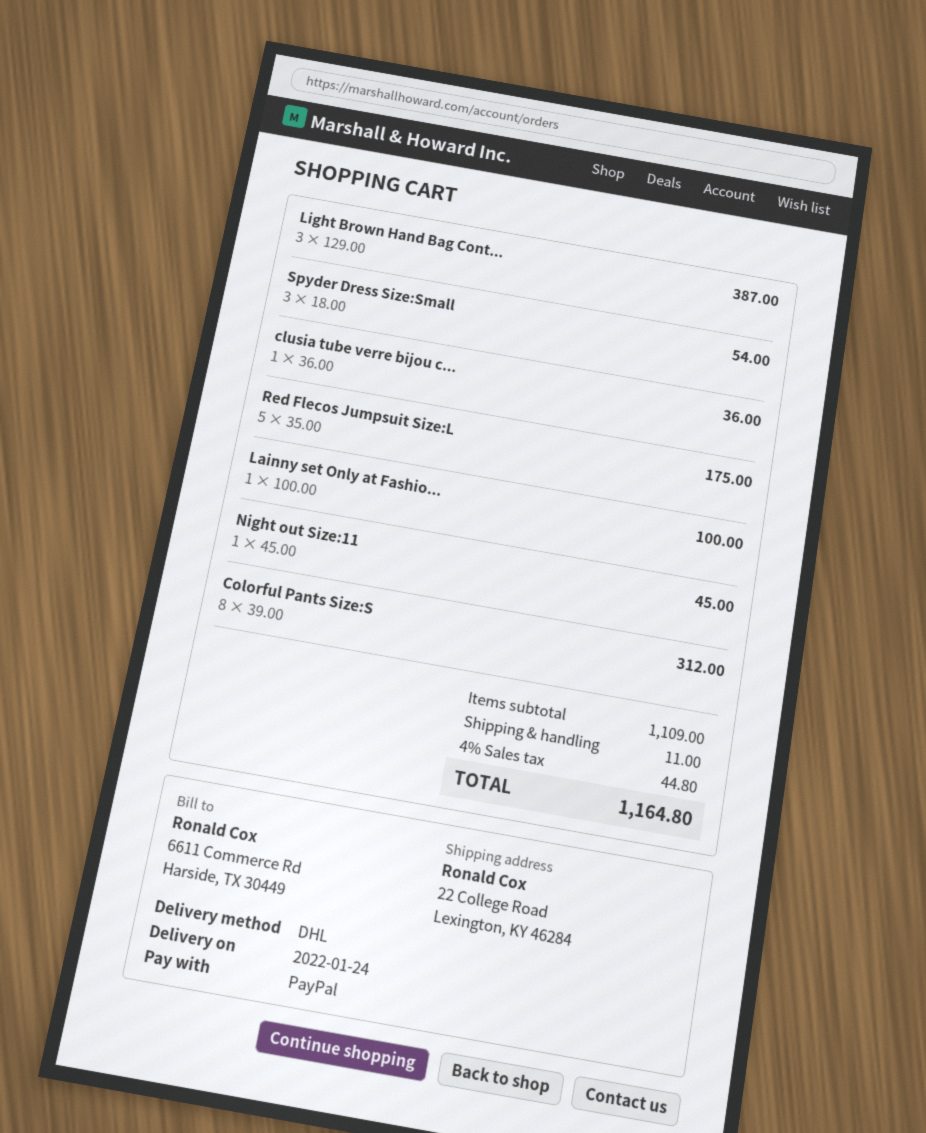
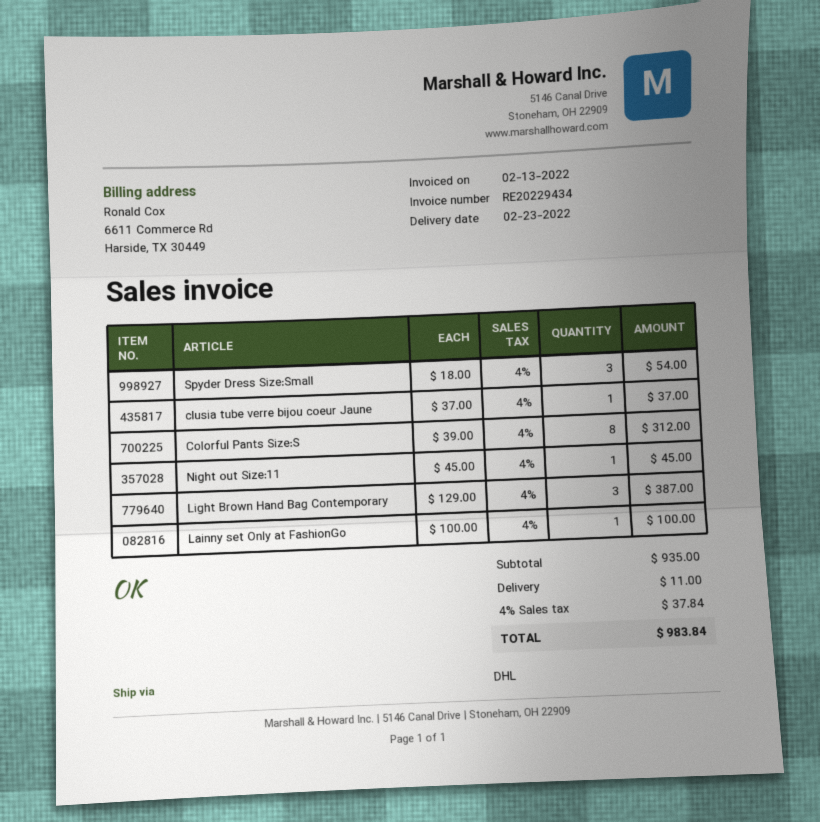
delivery date: 2022-01-24 -> 2022-02-23
clusia tube verre bijou c...: 1 x 36.00 = 36.00 -> 1 x 37.00 = 37.00
Red Flecos Jumpsuit Size:L: 5 x 35.00 = 175.00 -> none
subtotal: 1109.00 -> 935.00
tax: 4% = 44.80 -> 4% = 37.84
total: 1164.80 -> 983.84

